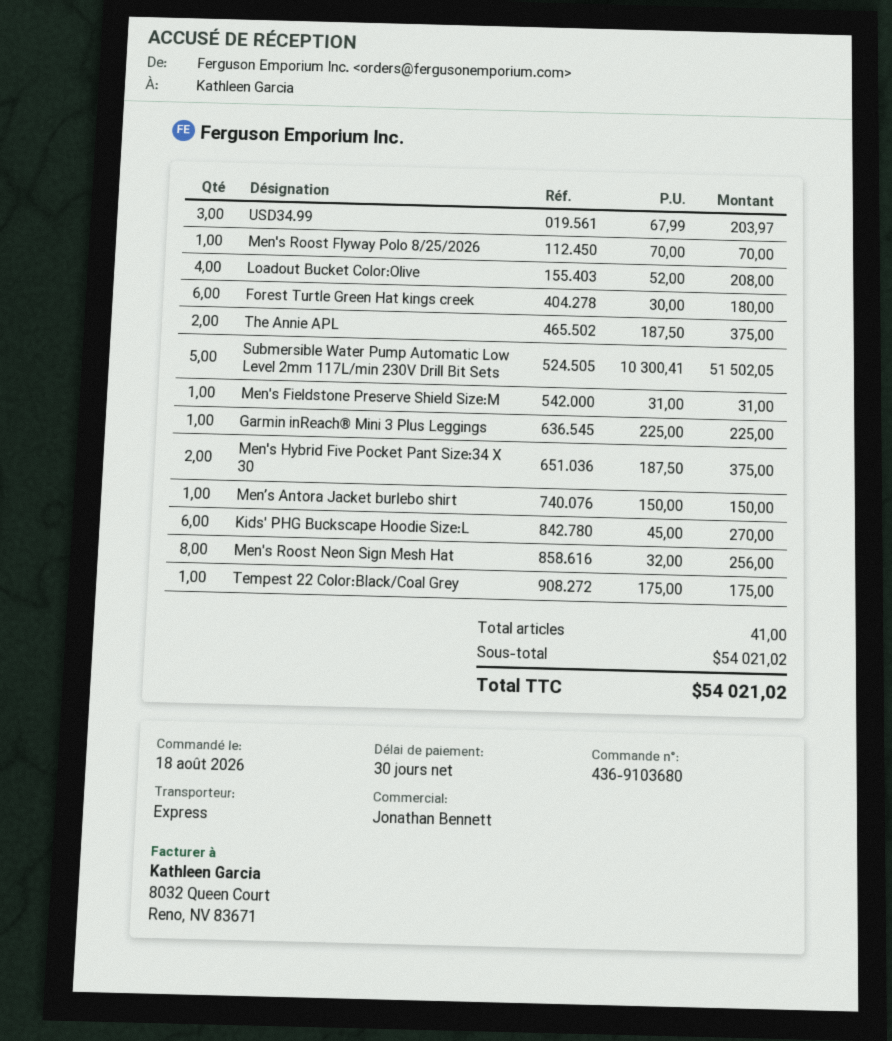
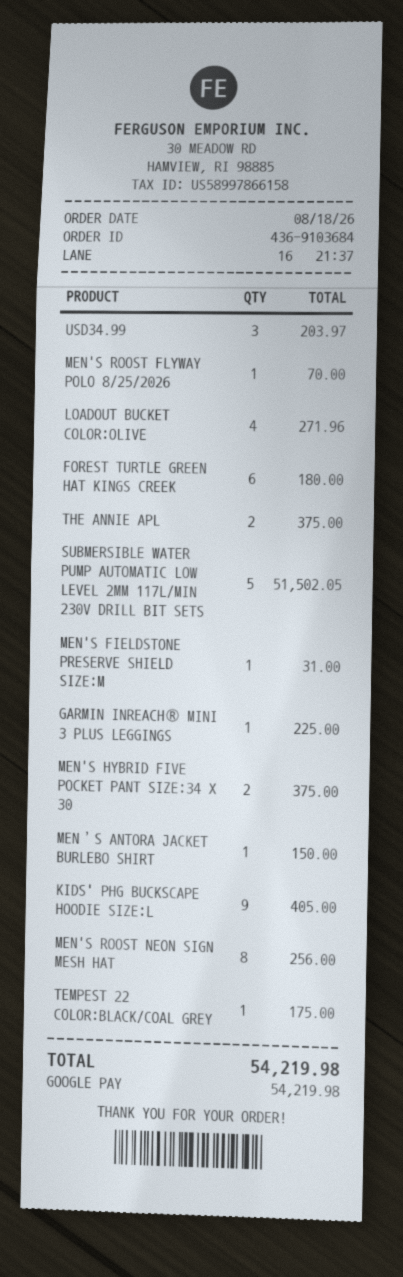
order number: 436-9103680 -> 436-9103684
Loadout Bucket Color:Olive: 4 for 208.00 -> 4 for 271.96
Kids' PHG Buckscape Hoodie Size:L: 6 for 270.00 -> 9 for 405.00
total: 54021.02 -> 54219.98

